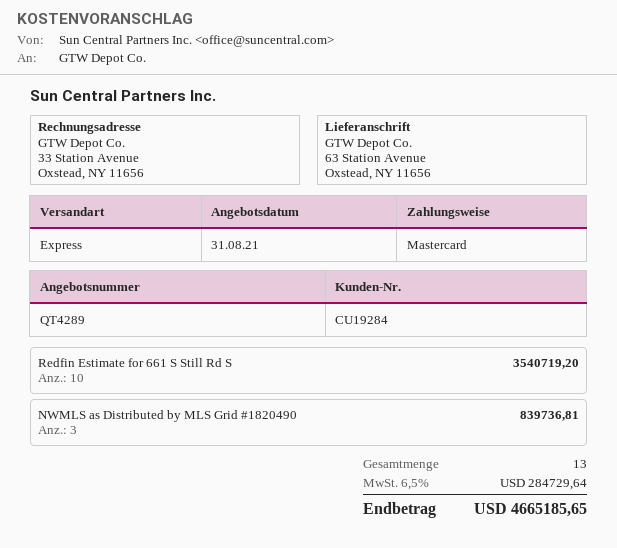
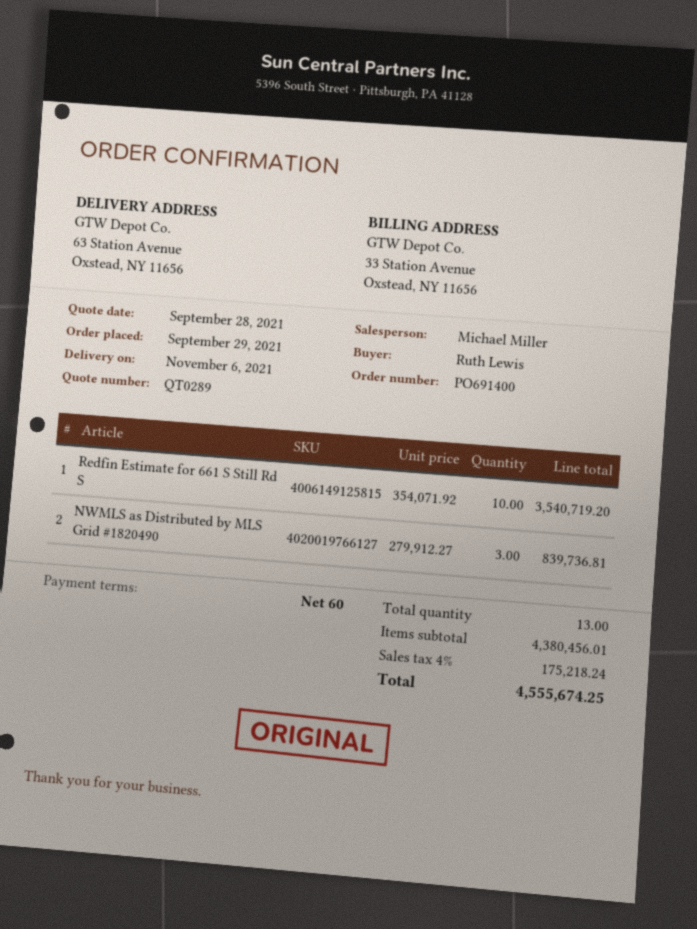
quote number: QT4289 -> QT0289
quote date: 2021-08-31 -> 2021-09-28
tax: 6.5% = 284729.64 -> 4% = 175218.24
total: 4665185.65 -> 4555674.25

